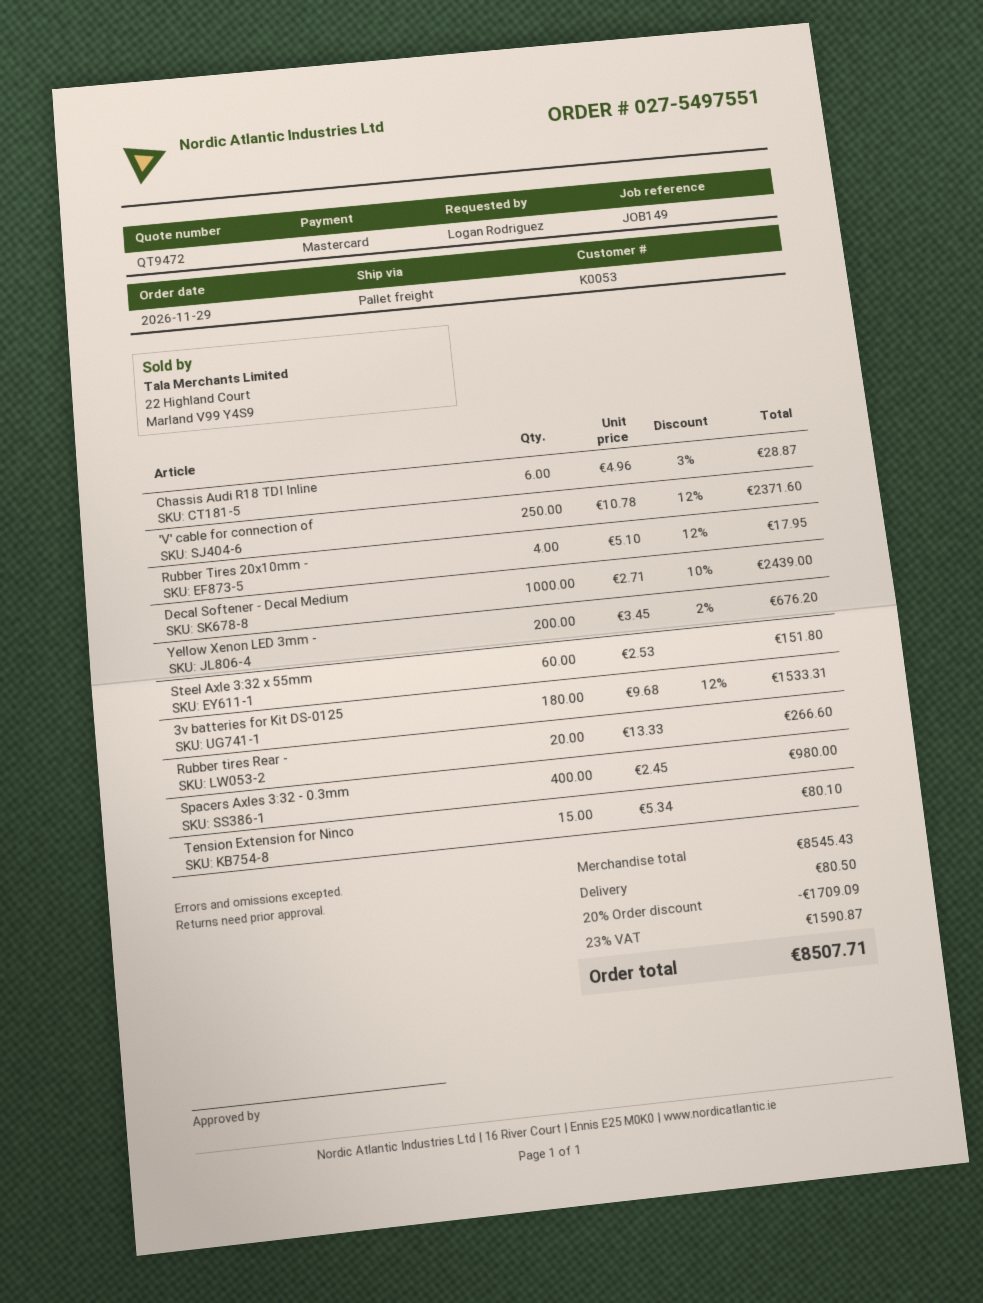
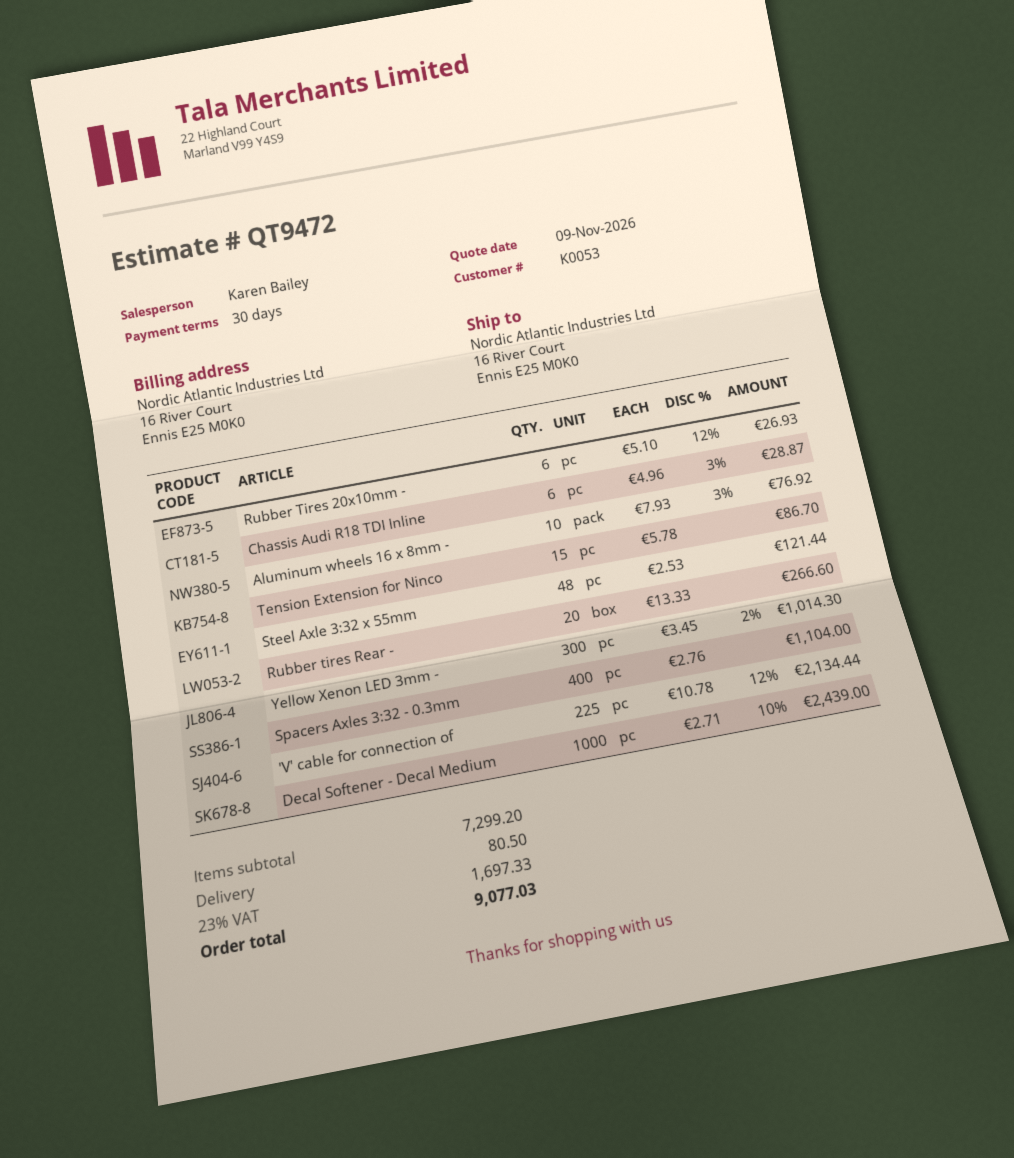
'V' cable for connection of: 250 x 10.78 - 12% = 2371.60 -> 225 x 10.78 - 12% = 2134.44
Rubber Tires 20x10mm -: 4 x 5.10 - 12% = 17.95 -> 6 x 5.10 - 12% = 26.93
Yellow Xenon LED 3mm -: 200 x 3.45 - 2% = 676.20 -> 300 x 3.45 - 2% = 1014.30
Steel Axle 3:32 x 55mm: 60 x 2.53 = 151.80 -> 48 x 2.53 = 121.44
3v batteries for Kit DS-0125: 180 x 9.68 - 12% = 1533.31 -> none
Spacers Axles 3:32 - 0.3mm: 400 x 2.45 = 980.00 -> 400 x 2.76 = 1104.00
Tension Extension for Ninco: 15 x 5.34 = 80.10 -> 15 x 5.78 = 86.70
Aluminum wheels 16 x 8mm -: none -> 10 x 7.93 - 3% = 76.92
subtotal: 8545.43 -> 7299.20
discount: 20% = 1709.09 -> none
tax: 23% = 1590.87 -> 23% = 1697.33
total: 8507.71 -> 9077.03

